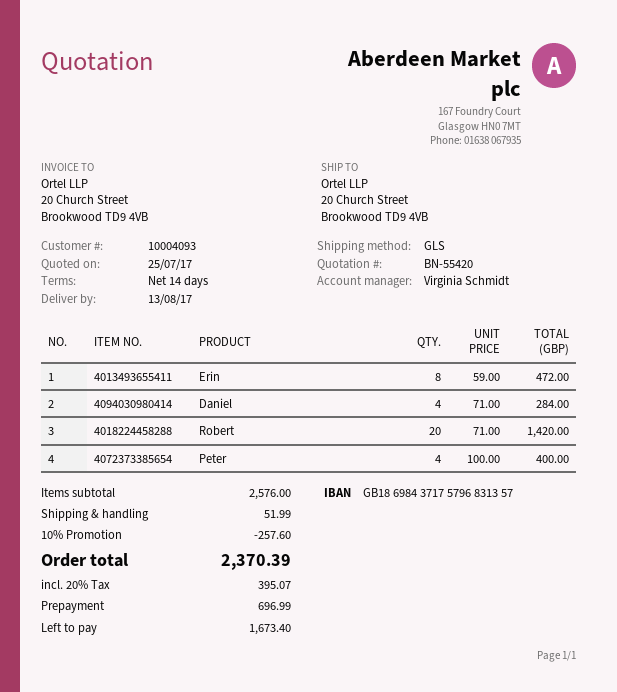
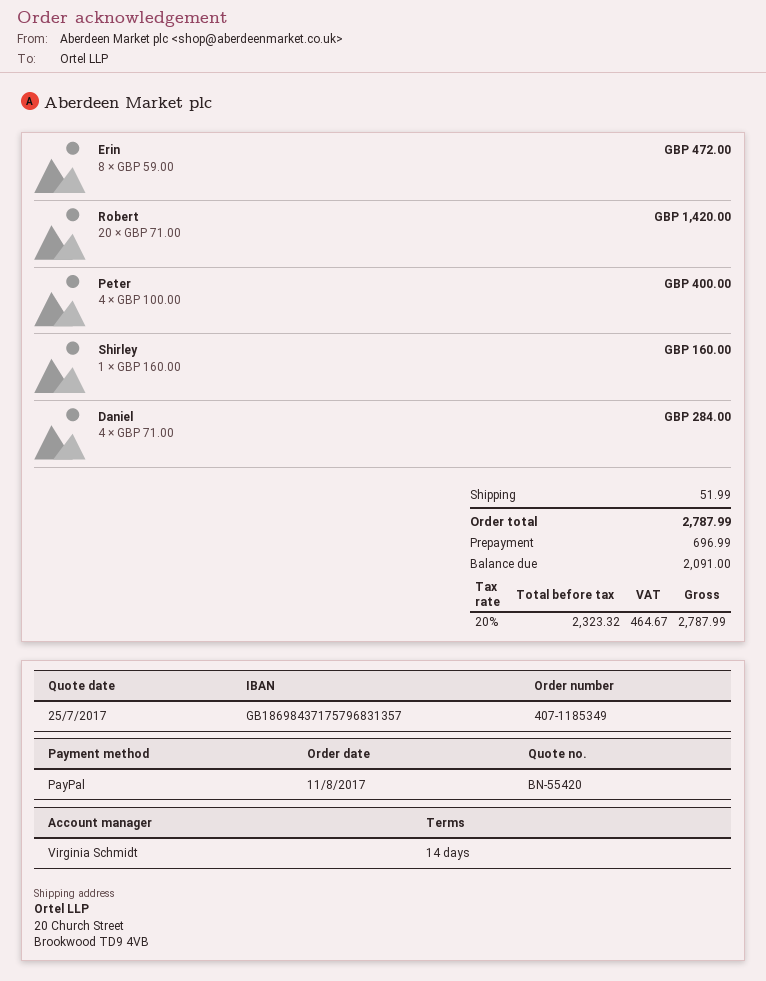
Shirley: none -> 1 x 160.00 = 160.00
discount: 10% = 257.60 -> none
tax: 20% = 395.07 -> 20% = 464.67
total: 2370.39 -> 2787.99
balance: 1673.40 -> 2091.00

